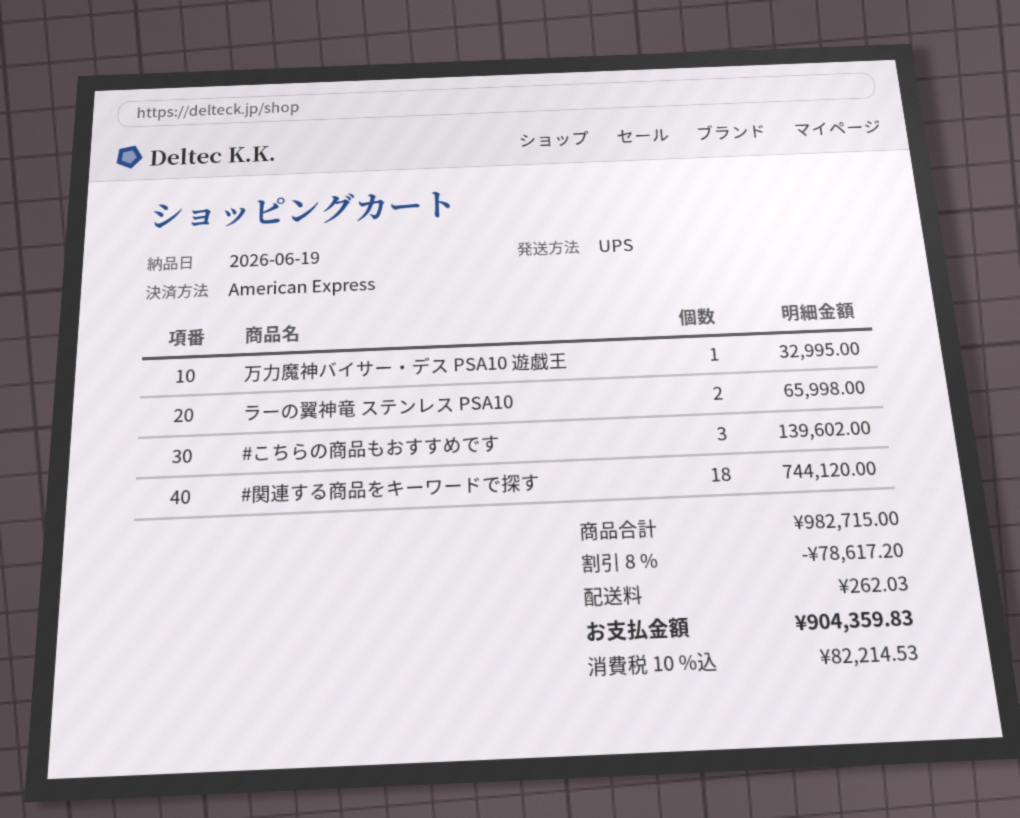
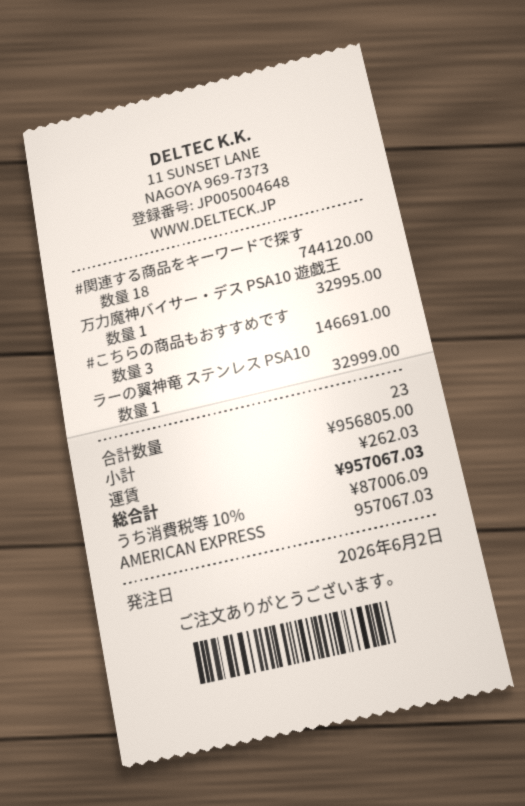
ラーの翼神竜 ステンレス PSA10: 2 for 65998.00 -> 1 for 32999.00
#こちらの商品もおすすめです: 3 for 139602.00 -> 3 for 146691.00
subtotal: 982715.00 -> 956805.00
discount: 8% = 78617.20 -> none
tax: 10% = 82214.53 -> 10% = 87006.09
total: 904359.83 -> 957067.03

